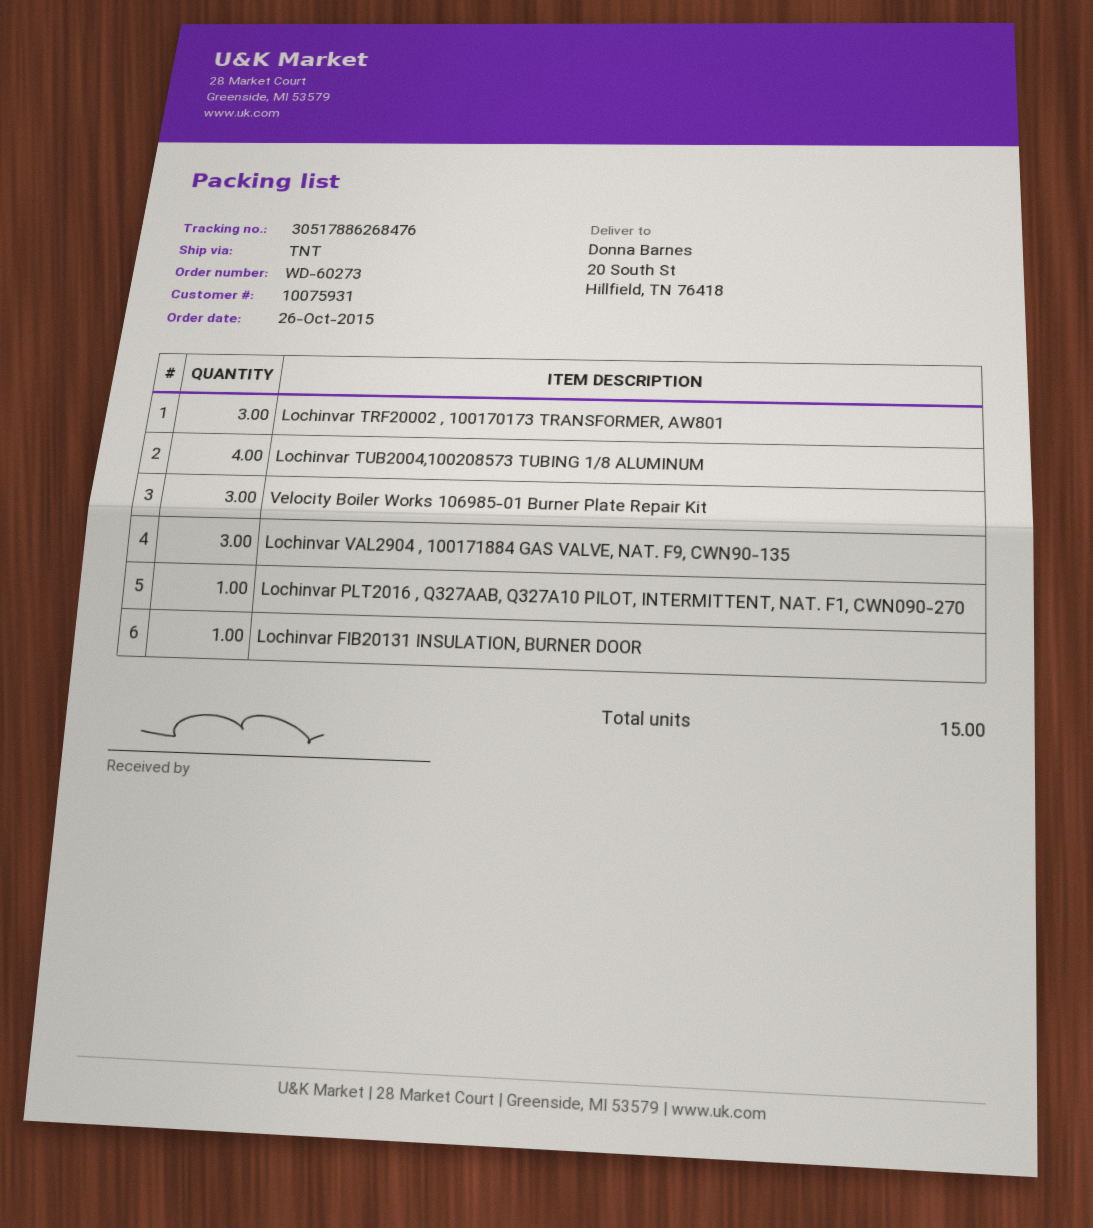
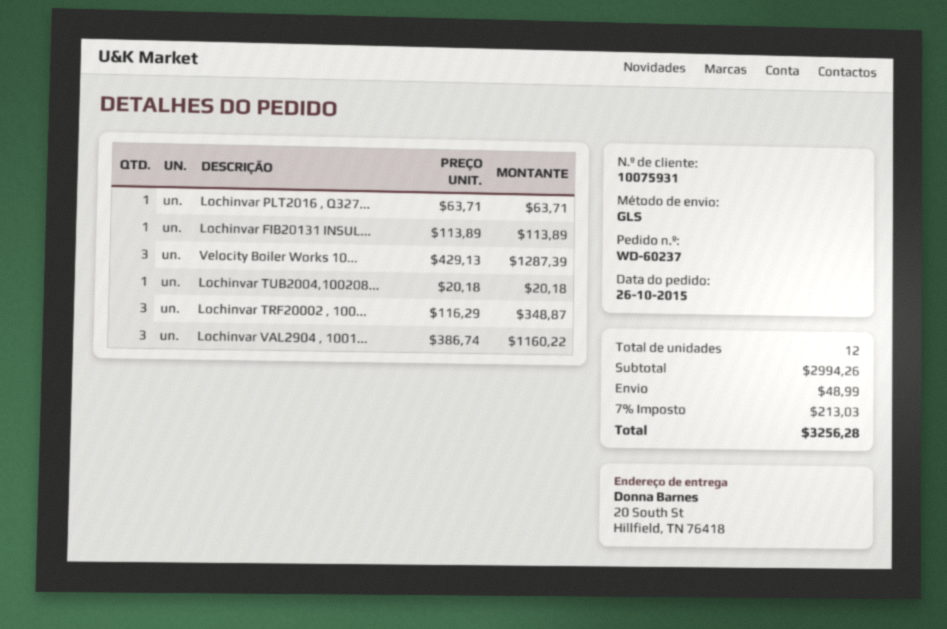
order number: WD-60273 -> WD-60237
shipping method: TNT -> GLS
Lochinvar TUB2004,100208573 TUBING 1/8 ALUMINUM: 4 -> 1
total quantity: 15 -> 12

